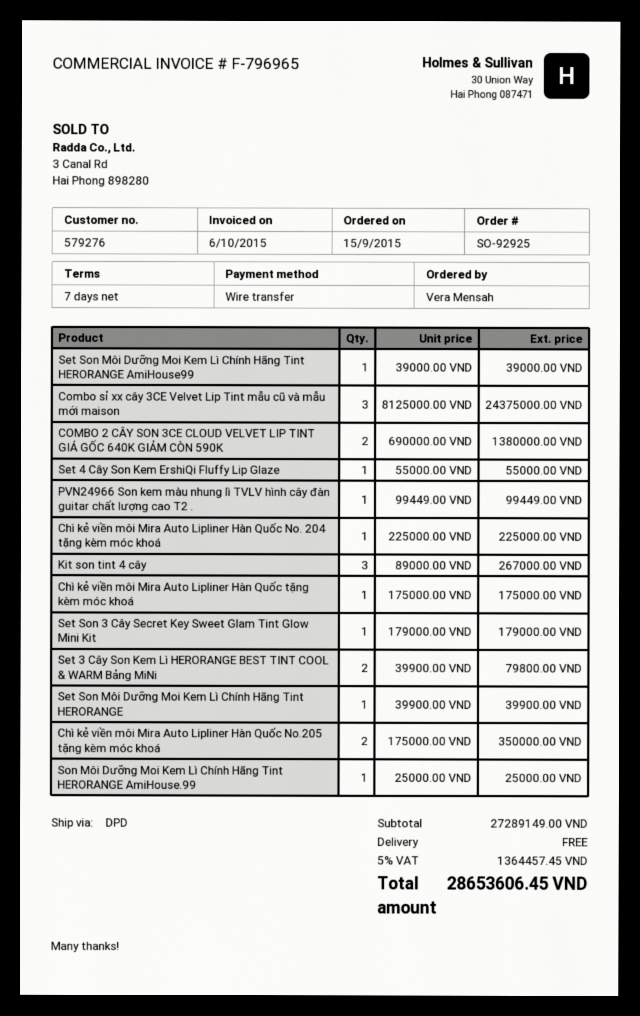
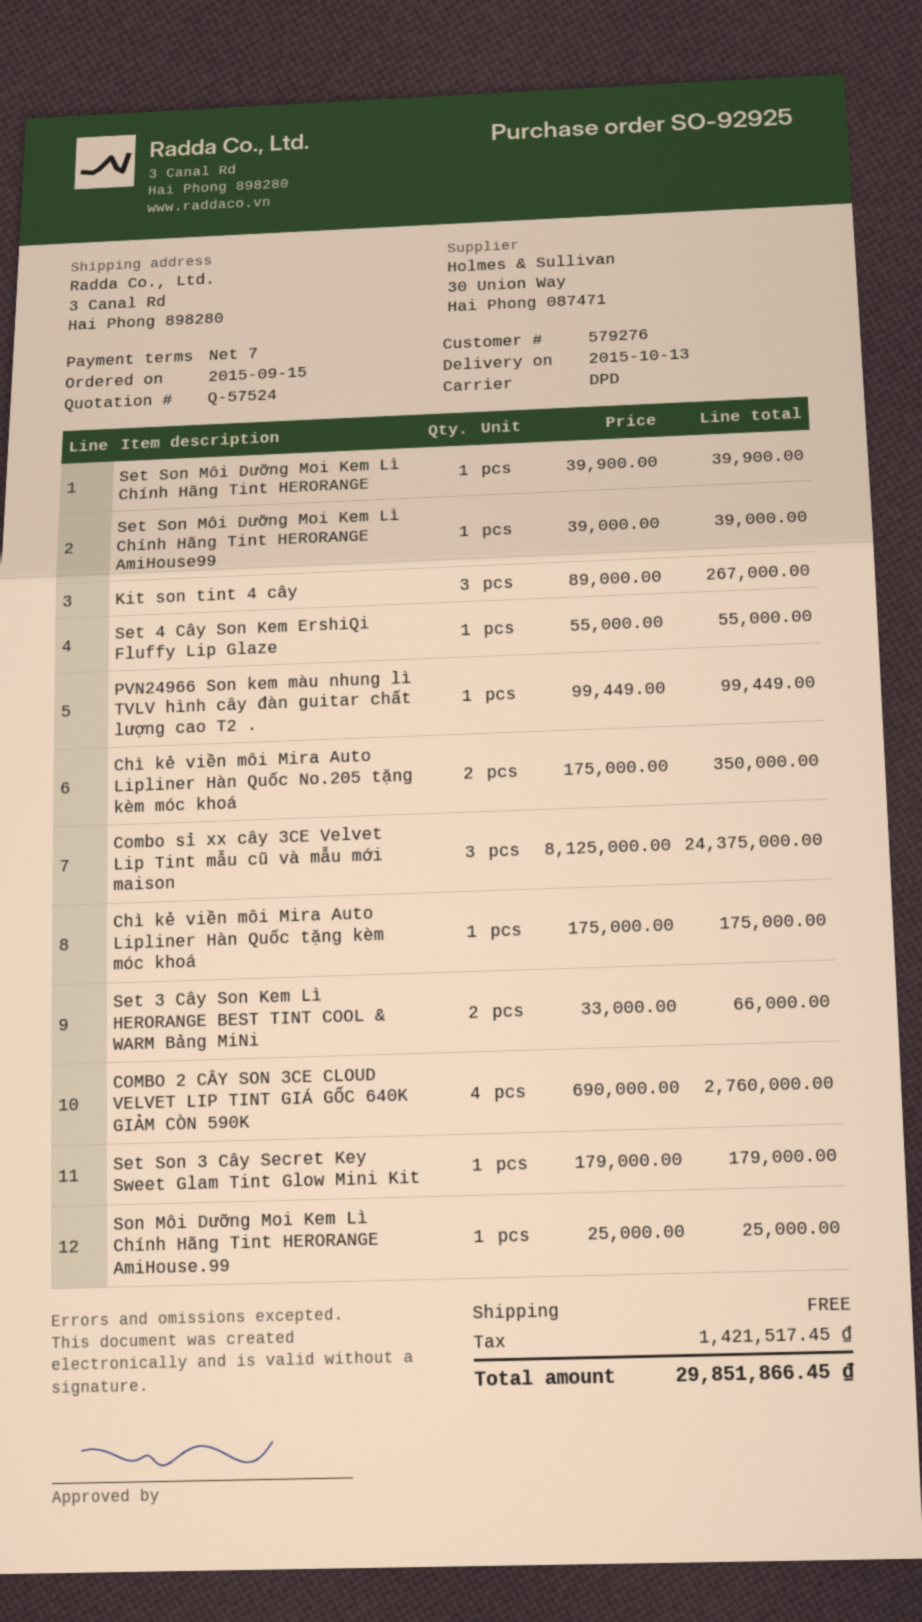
COMBO 2 CÂY SON 3CE CLOUD VELVET LIP TINT GIÁ GỐC 640K GIẢM CÒN 590K: 2 x 690000.00 = 1380000.00 -> 4 x 690000.00 = 2760000.00
Chì kẻ viền môi Mira Auto Lipliner Hàn Quốc No. 204 tặng kèm móc khoá: 1 x 225000.00 = 225000.00 -> none
Set 3 Cây Son Kem Lì HERORANGE BEST TINT COOL & WARM Bảng MiNi: 2 x 39900.00 = 79800.00 -> 2 x 33000.00 = 66000.00
tax: 1364457.45 -> 1421517.45
total: 28653606.45 -> 29851866.45

